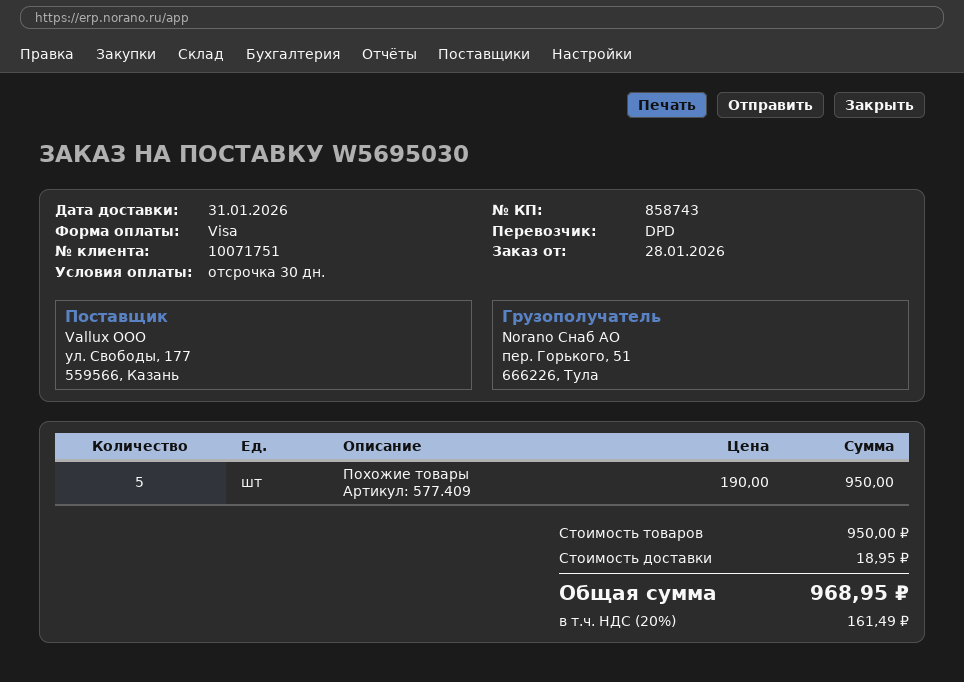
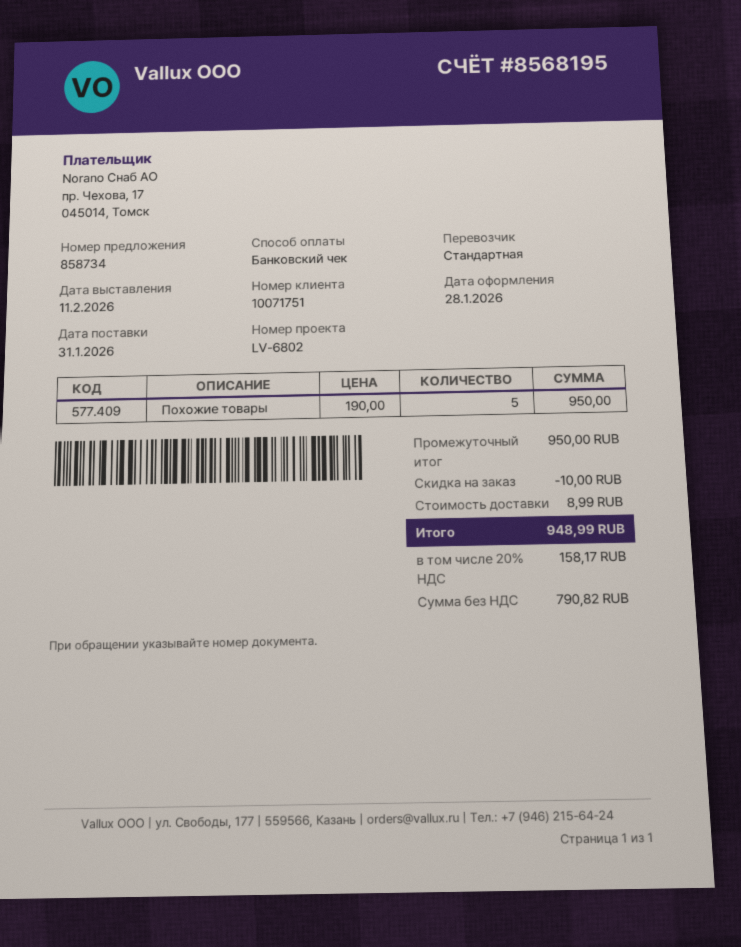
quote number: 858743 -> 858734
payment method: Visa -> cheque
shipping method: DPD -> standard
discount: none -> 10.00
shipping: 18.95 -> 8.99
tax: 20% = 161.49 -> 20% = 158.17
total: 968.95 -> 948.99

